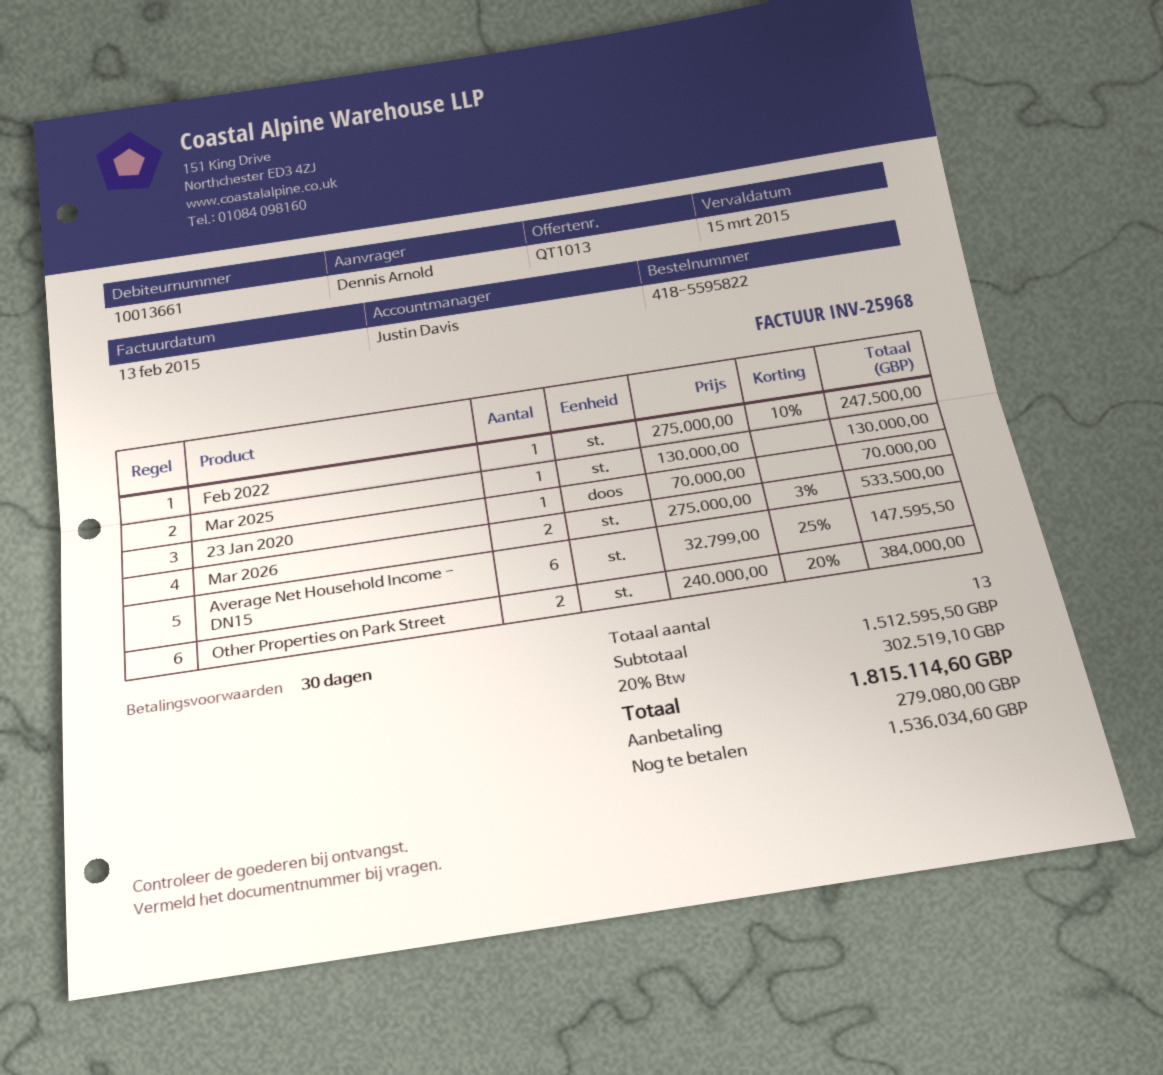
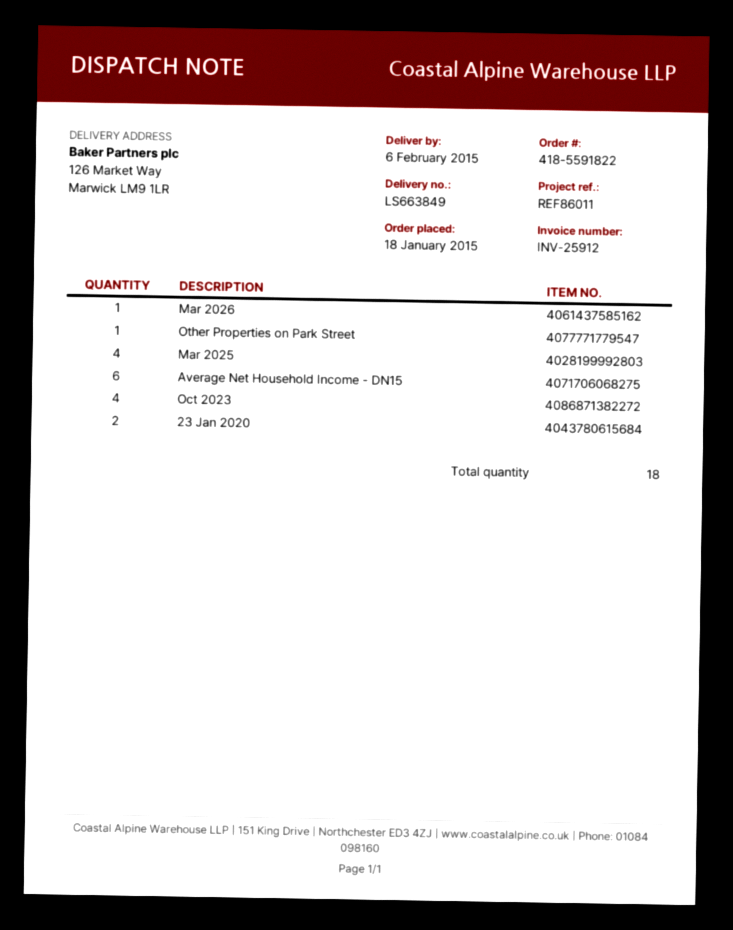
order number: 418-5595822 -> 418-5591822
invoice number: INV-25968 -> INV-25912
Feb 2022: 1 -> none
Mar 2025: 1 -> 4
23 Jan 2020: 1 -> 2
Mar 2026: 2 -> 1
Other Properties on Park Street: 2 -> 1
Oct 2023: none -> 4
total quantity: 13 -> 18

